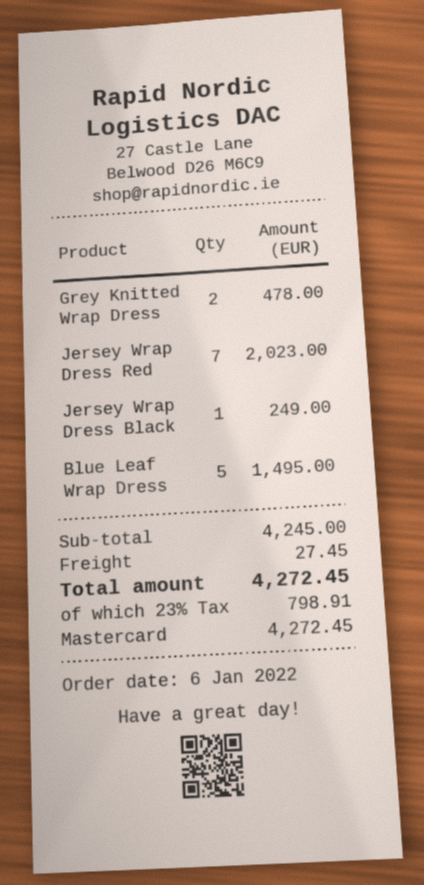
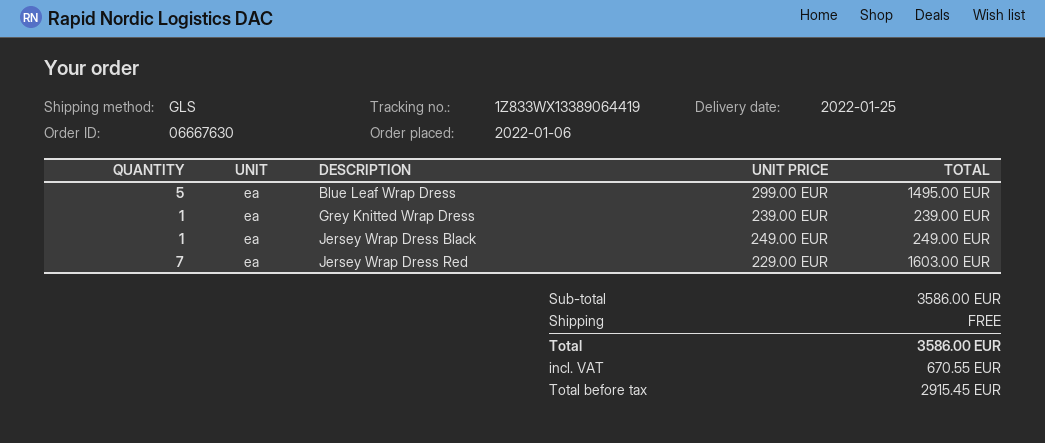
Grey Knitted Wrap Dress: 2 for 478.00 -> 1 for 239.00
Jersey Wrap Dress Red: 7 for 2023.00 -> 7 for 1603.00
subtotal: 4245.00 -> 3586.00
shipping: 27.45 -> 0.00
tax: 798.91 -> 670.55
total: 4272.45 -> 3586.00

